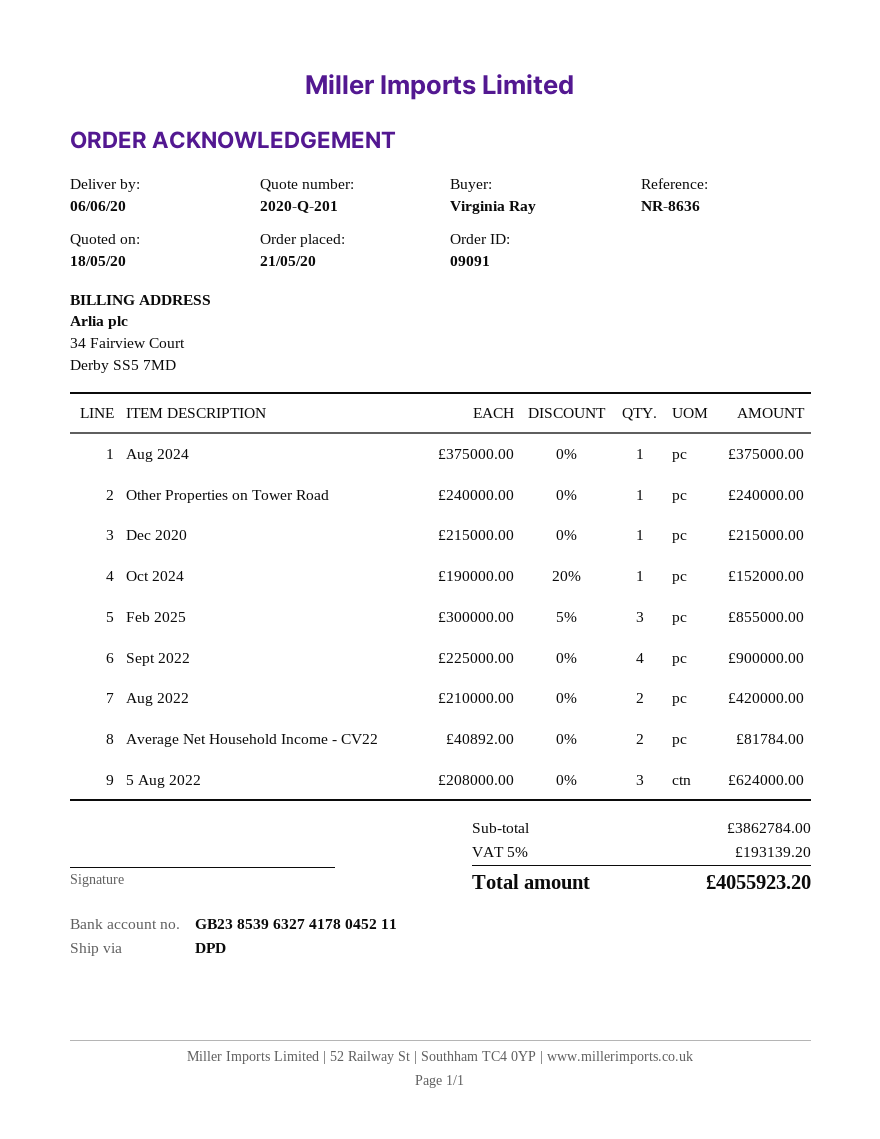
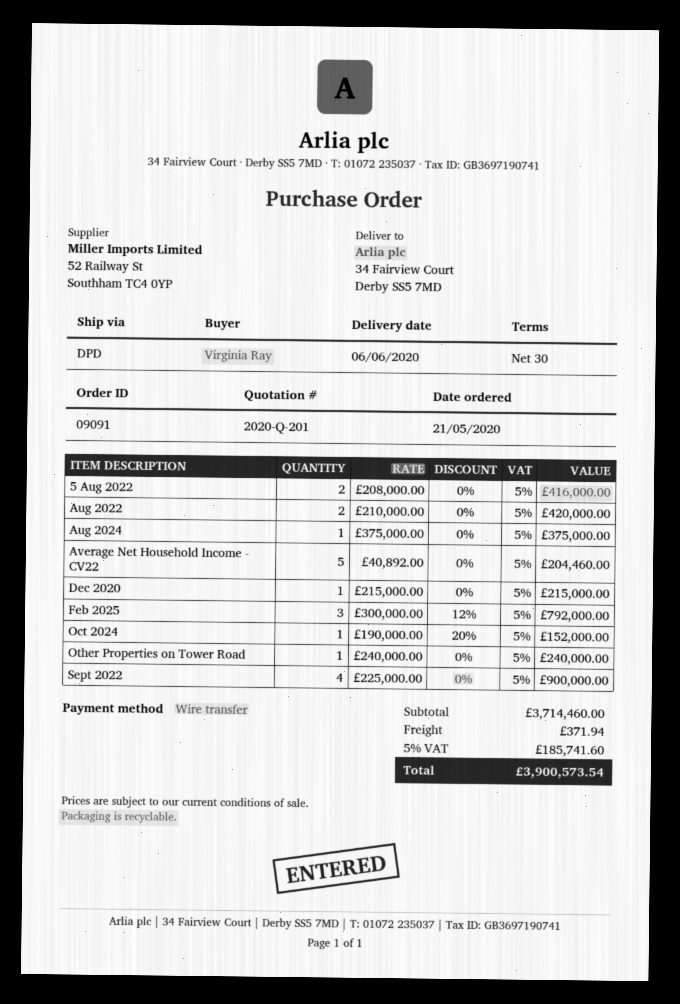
Feb 2025: 3 x 300000.00 - 5% = 855000.00 -> 3 x 300000.00 - 12% = 792000.00
Average Net Household Income - CV22: 2 x 40892.00 = 81784.00 -> 5 x 40892.00 = 204460.00
5 Aug 2022: 3 x 208000.00 = 624000.00 -> 2 x 208000.00 = 416000.00
subtotal: 3862784.00 -> 3714460.00
shipping: none -> 371.94
tax: 5% = 193139.20 -> 5% = 185741.60
total: 4055923.20 -> 3900573.54

